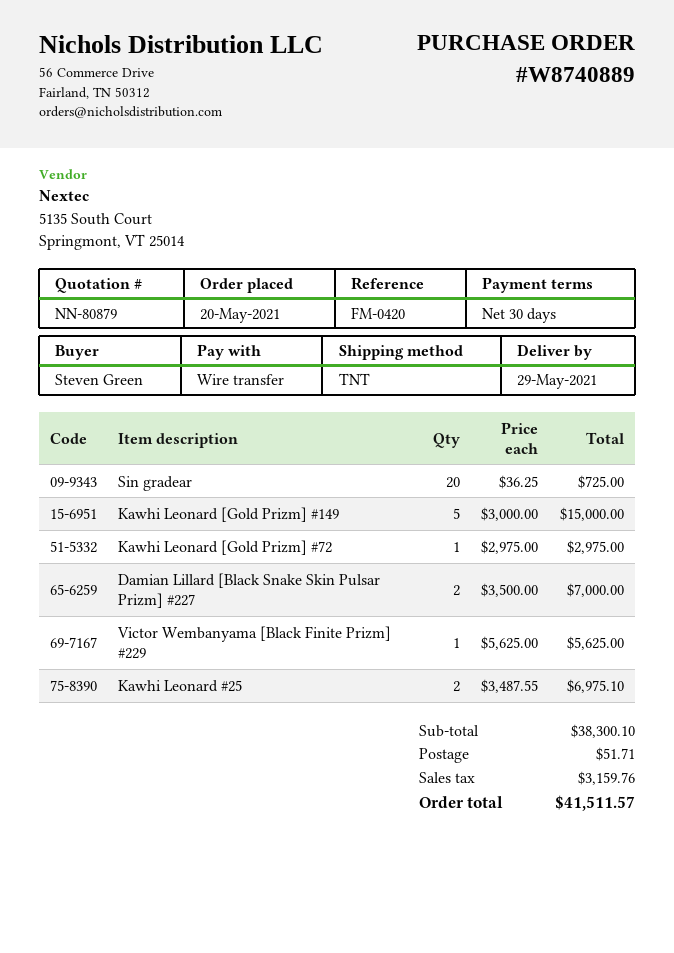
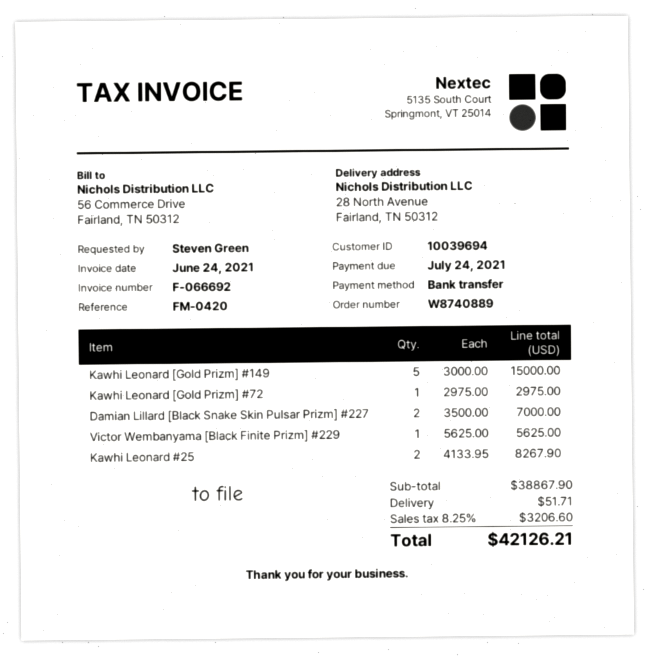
Sin gradear: 20 x 36.25 = 725.00 -> none
Kawhi Leonard #25: 2 x 3487.55 = 6975.10 -> 2 x 4133.95 = 8267.90
subtotal: 38300.10 -> 38867.90
tax: 3159.76 -> 3206.60
total: 41511.57 -> 42126.21

